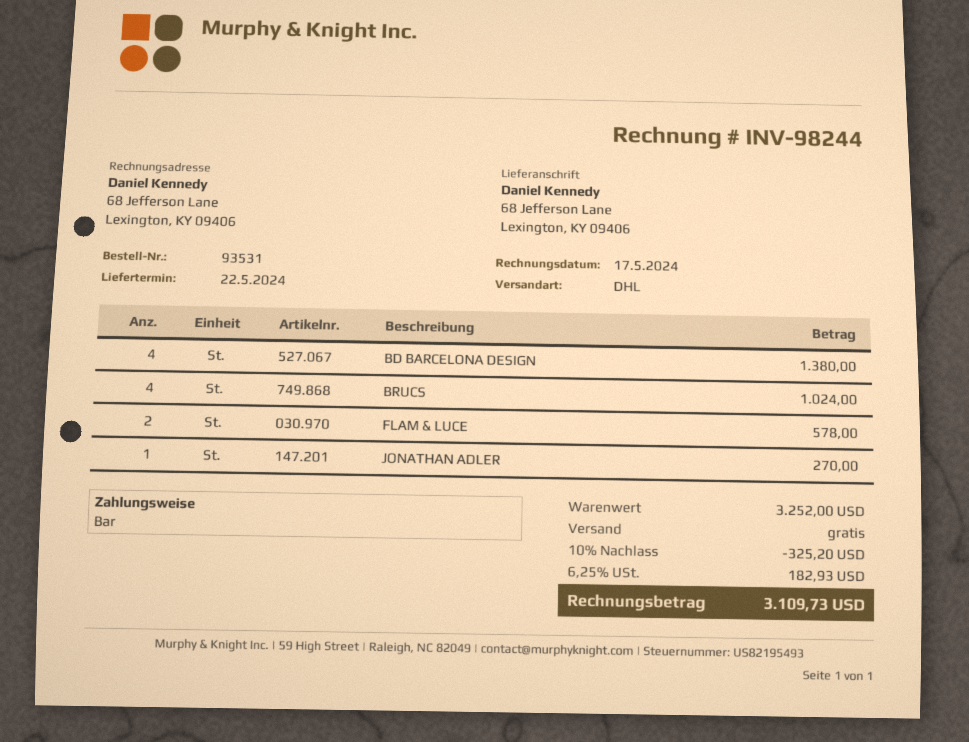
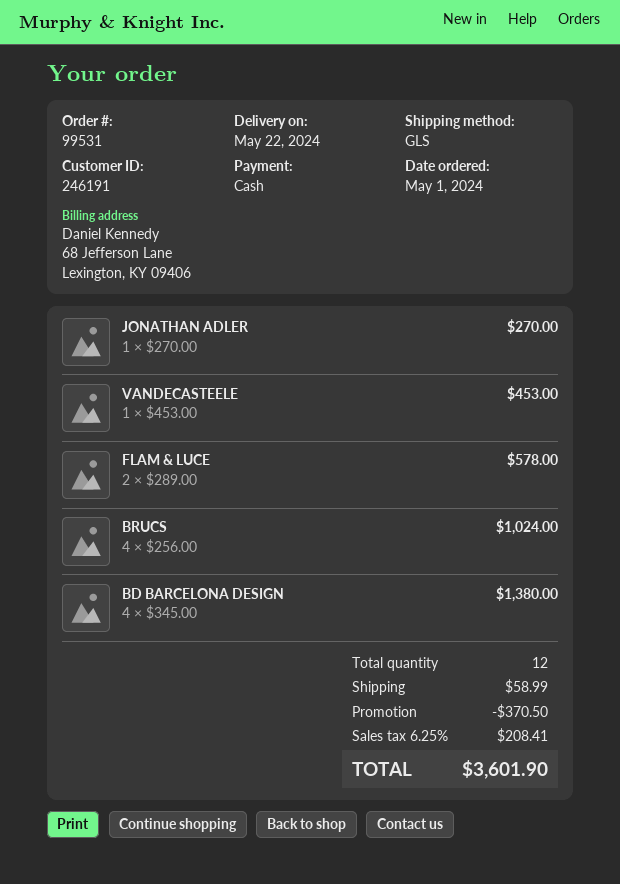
order number: 93531 -> 99531
shipping method: DHL -> GLS
VANDECASTEELE: none -> 1 for 453.00
discount: 325.20 -> 370.50
shipping: 0.00 -> 58.99
tax: 6.25% = 182.93 -> 6.25% = 208.41
total: 3109.73 -> 3601.90

